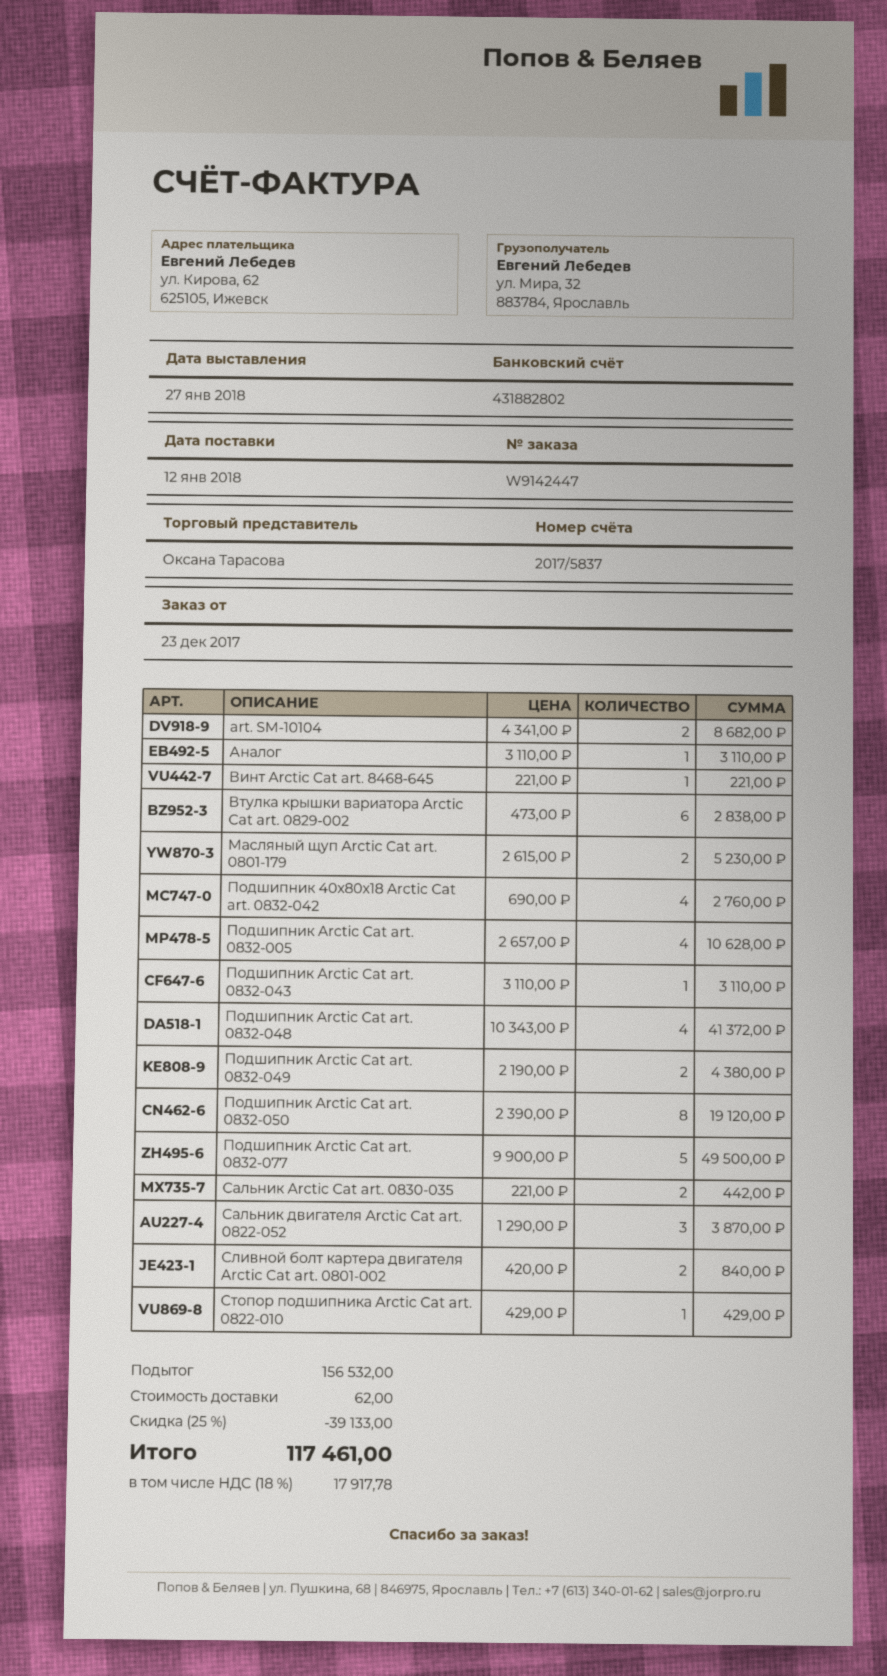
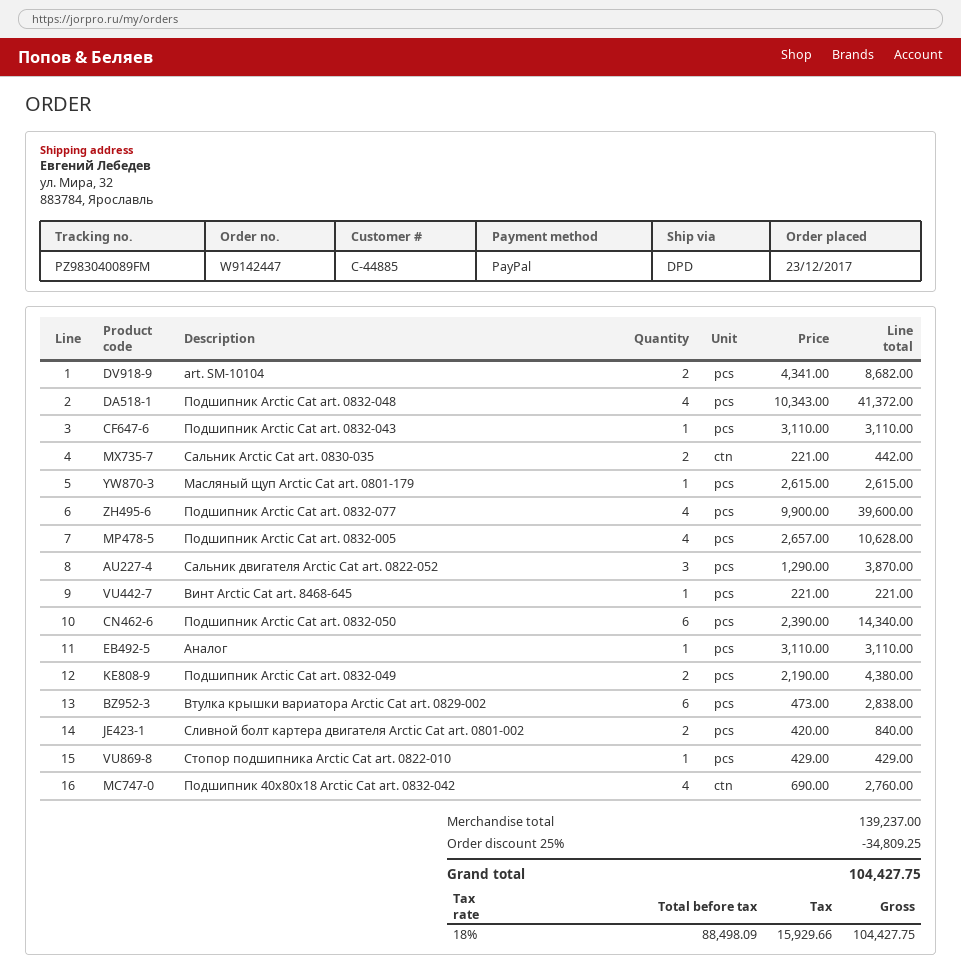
Масляный щуп Arctic Cat art. 0801-179: 2 x 2615.00 = 5230.00 -> 1 x 2615.00 = 2615.00
Подшипник Arctic Cat art. 0832-050: 8 x 2390.00 = 19120.00 -> 6 x 2390.00 = 14340.00
Подшипник Arctic Cat art. 0832-077: 5 x 9900.00 = 49500.00 -> 4 x 9900.00 = 39600.00
subtotal: 156532.00 -> 139237.00
discount: 25% = 39133.00 -> 25% = 34809.25
shipping: 62.00 -> none
tax: 18% = 17917.78 -> 18% = 15929.66
total: 117461.00 -> 104427.75

